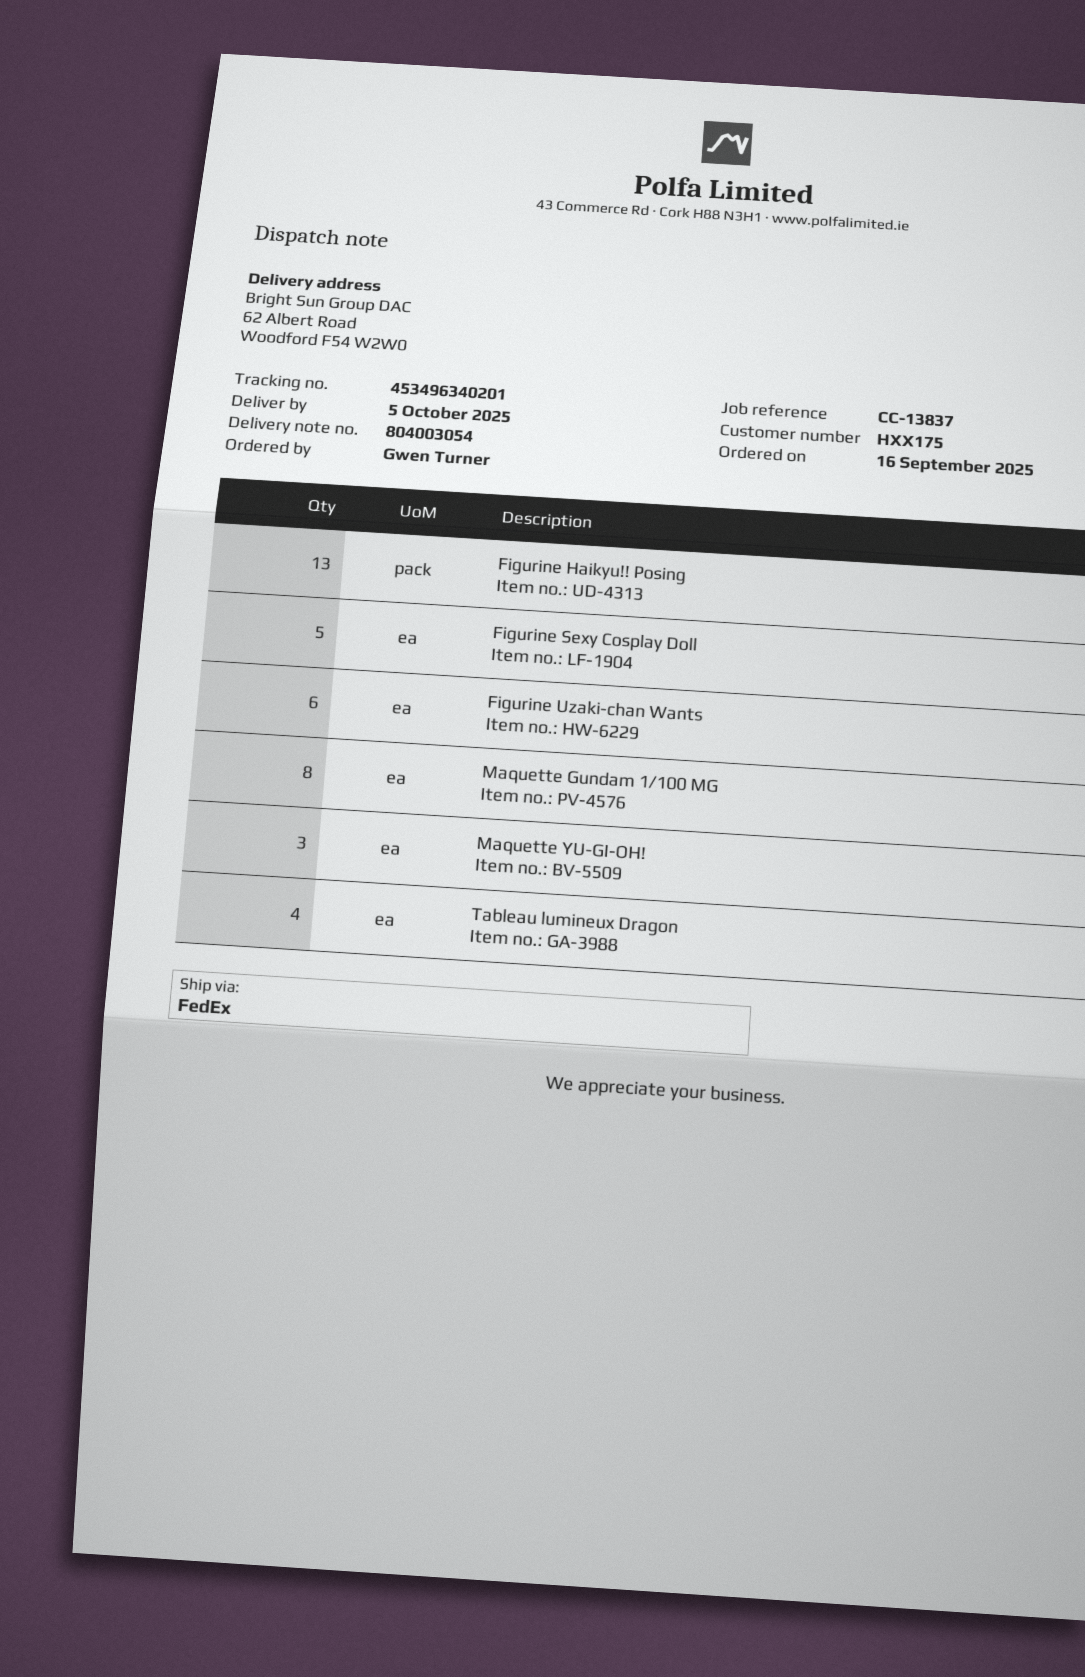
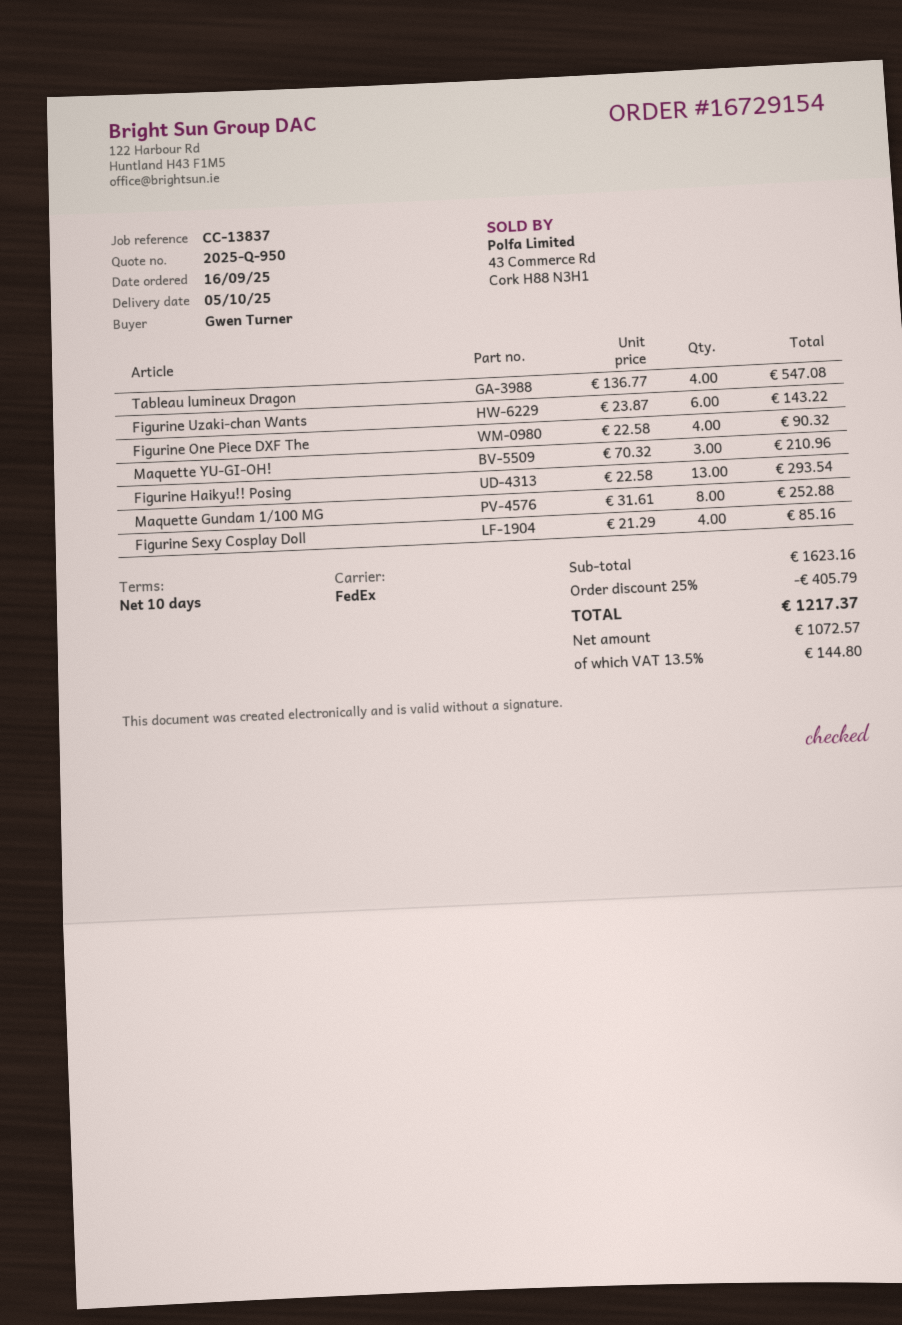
Figurine Sexy Cosplay Doll: 5 -> 4
Figurine One Piece DXF The: none -> 4

